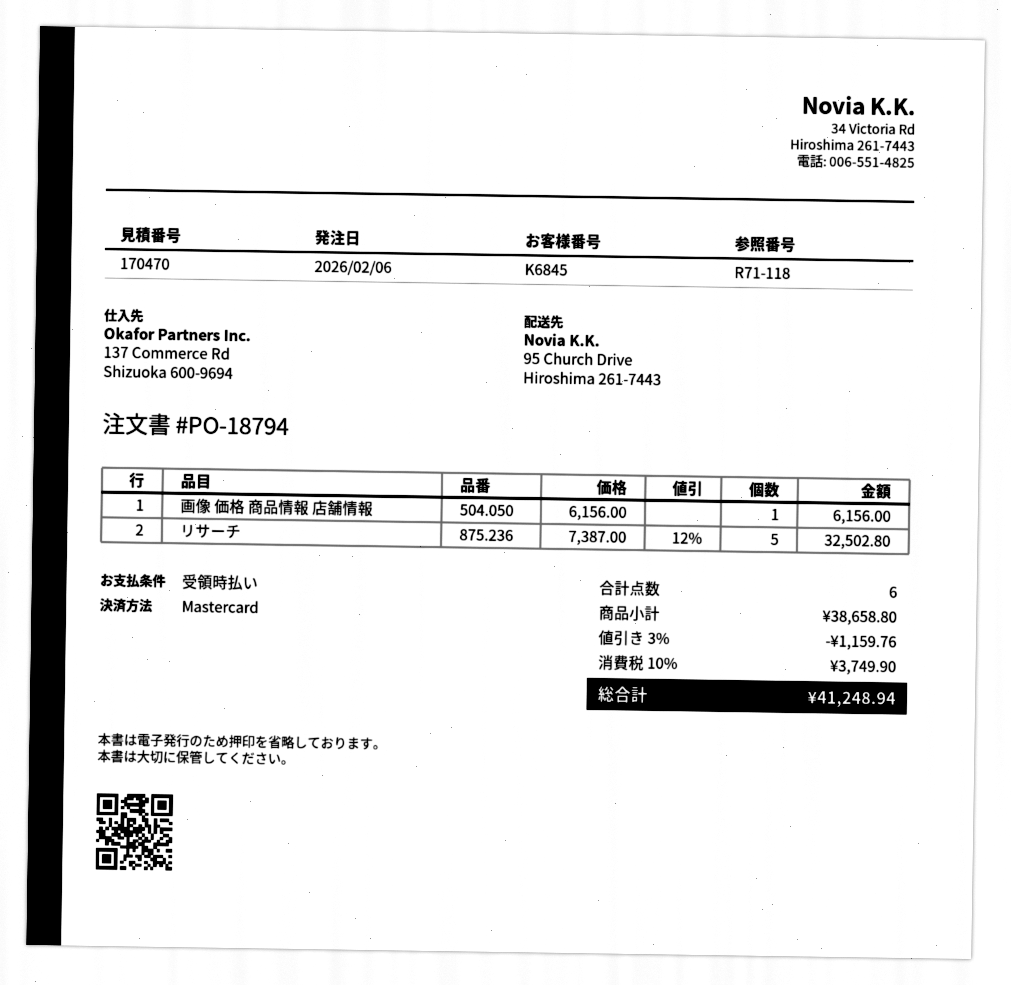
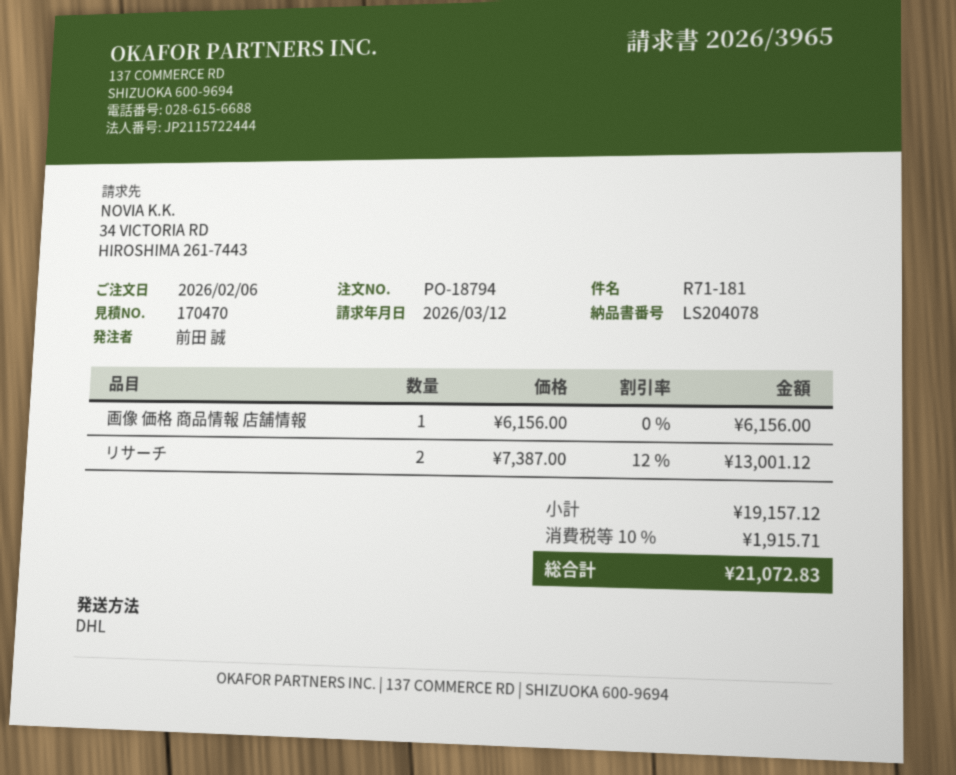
reference: R71-118 -> R71-181
リサーチ: 5 x 7387.00 - 12% = 32502.80 -> 2 x 7387.00 - 12% = 13001.12
subtotal: 38658.80 -> 19157.12
discount: 3% = 1159.76 -> none
tax: 10% = 3749.90 -> 10% = 1915.71
total: 41248.94 -> 21072.83

